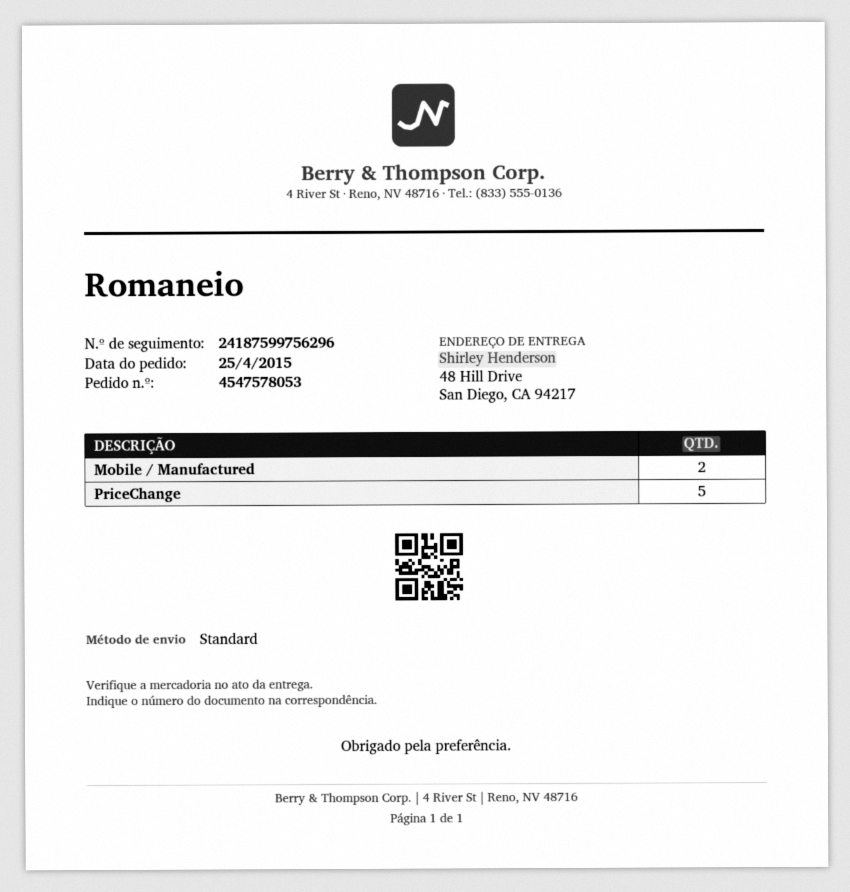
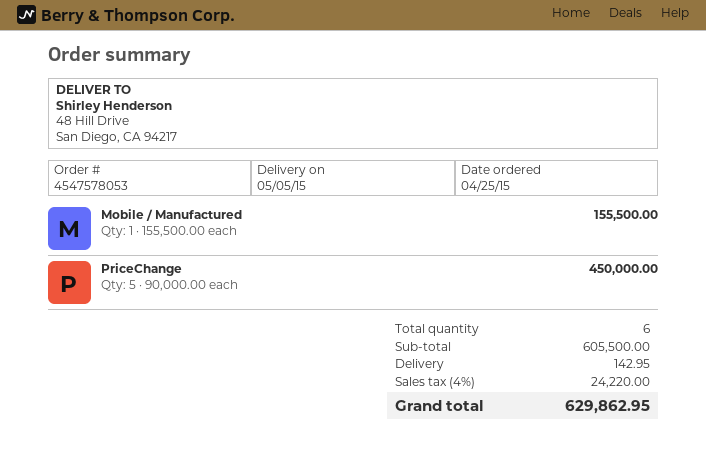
Mobile / Manufactured: 2 -> 1

